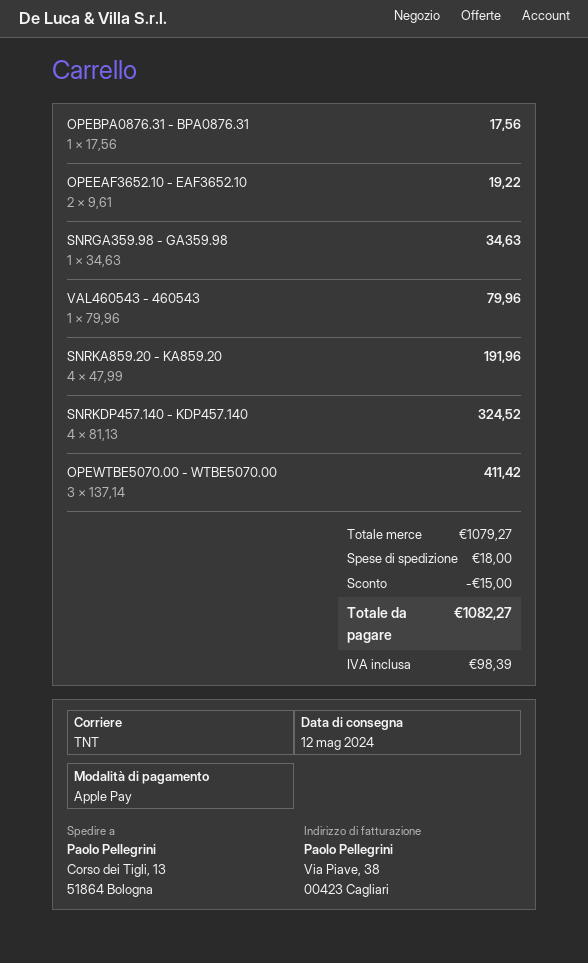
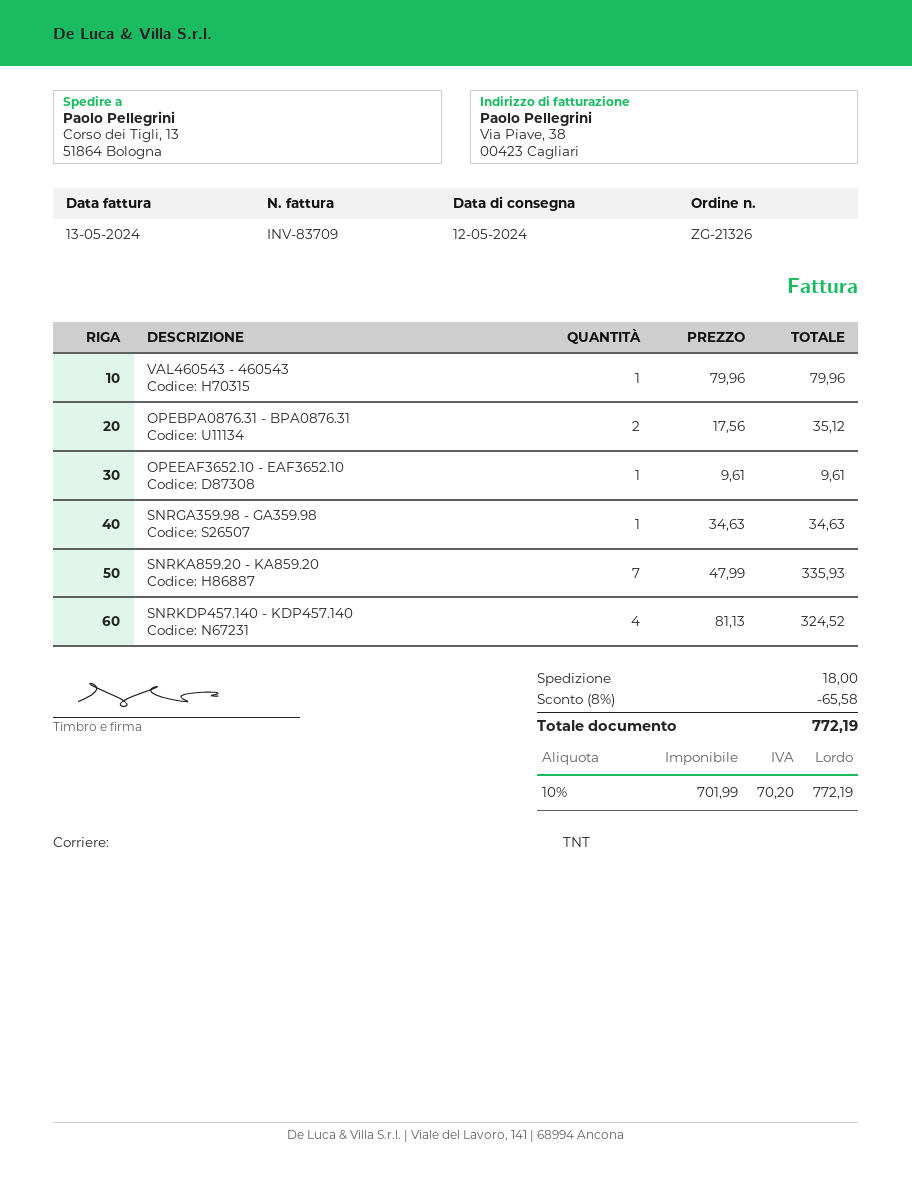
OPEBPA0876.31 - BPA0876.31: 1 x 17.56 = 17.56 -> 2 x 17.56 = 35.12
OPEEAF3652.10 - EAF3652.10: 2 x 9.61 = 19.22 -> 1 x 9.61 = 9.61
SNRKA859.20 - KA859.20: 4 x 47.99 = 191.96 -> 7 x 47.99 = 335.93
OPEWTBE5070.00 - WTBE5070.00: 3 x 137.14 = 411.42 -> none
discount: 15.00 -> 65.58
tax: 98.39 -> 70.20
total: 1082.27 -> 772.19

